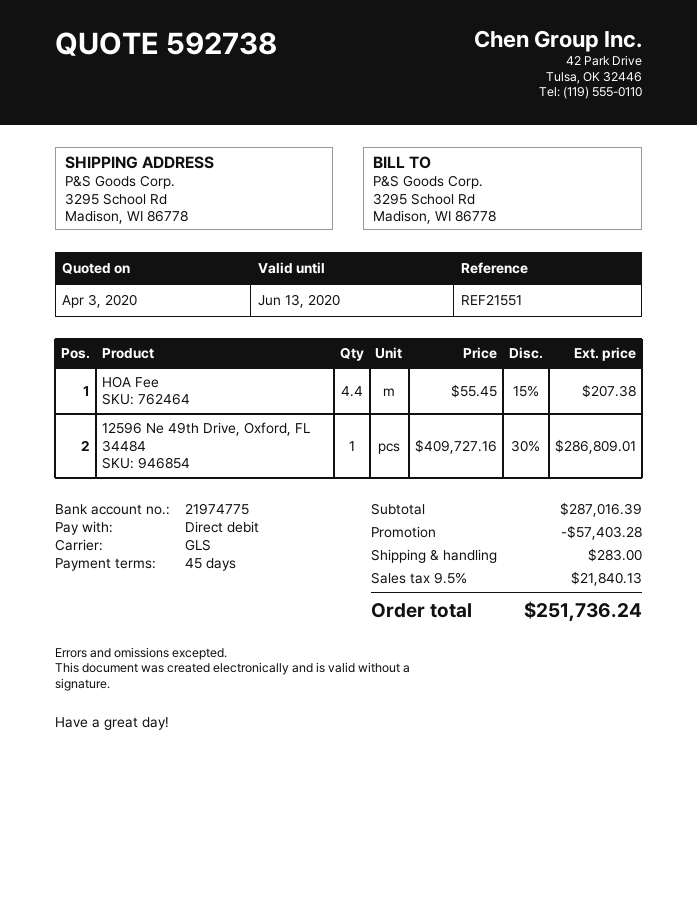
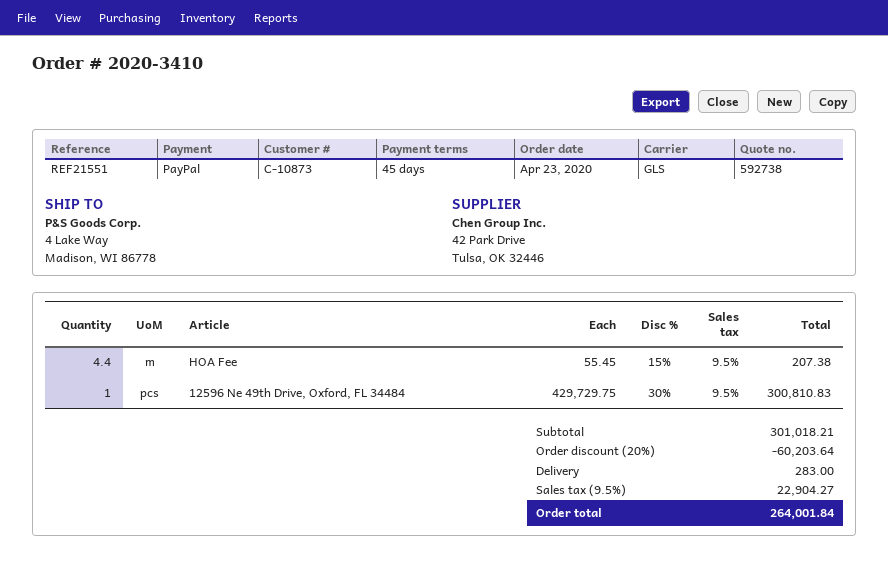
payment method: direct debit -> PayPal
ship to: 3295 School Rd, Madison, WI 86778 -> 4 Lake Way, Madison, WI 86778
12596 Ne 49th Drive, Oxford, FL 34484: 1 x 409727.16 - 30% = 286809.01 -> 1 x 429729.75 - 30% = 300810.83
subtotal: 287016.39 -> 301018.21
discount: 57403.28 -> 60203.64
tax: 9.5% = 21840.13 -> 9.5% = 22904.27
total: 251736.24 -> 264001.84

